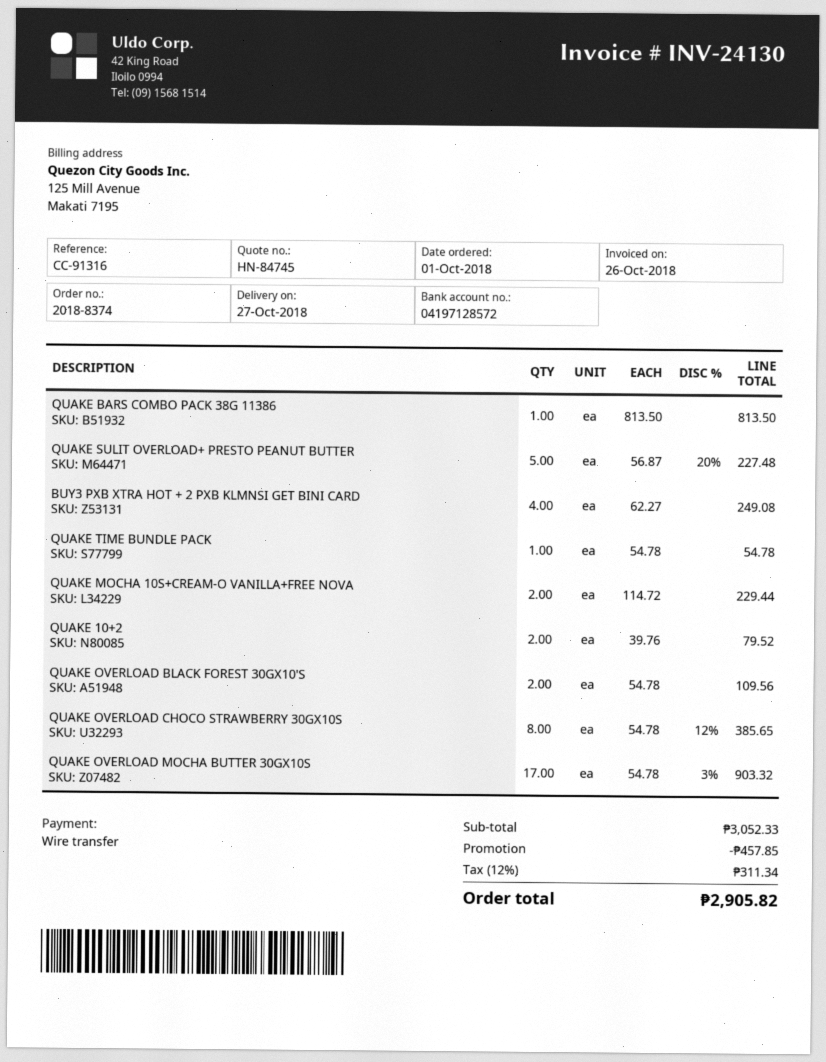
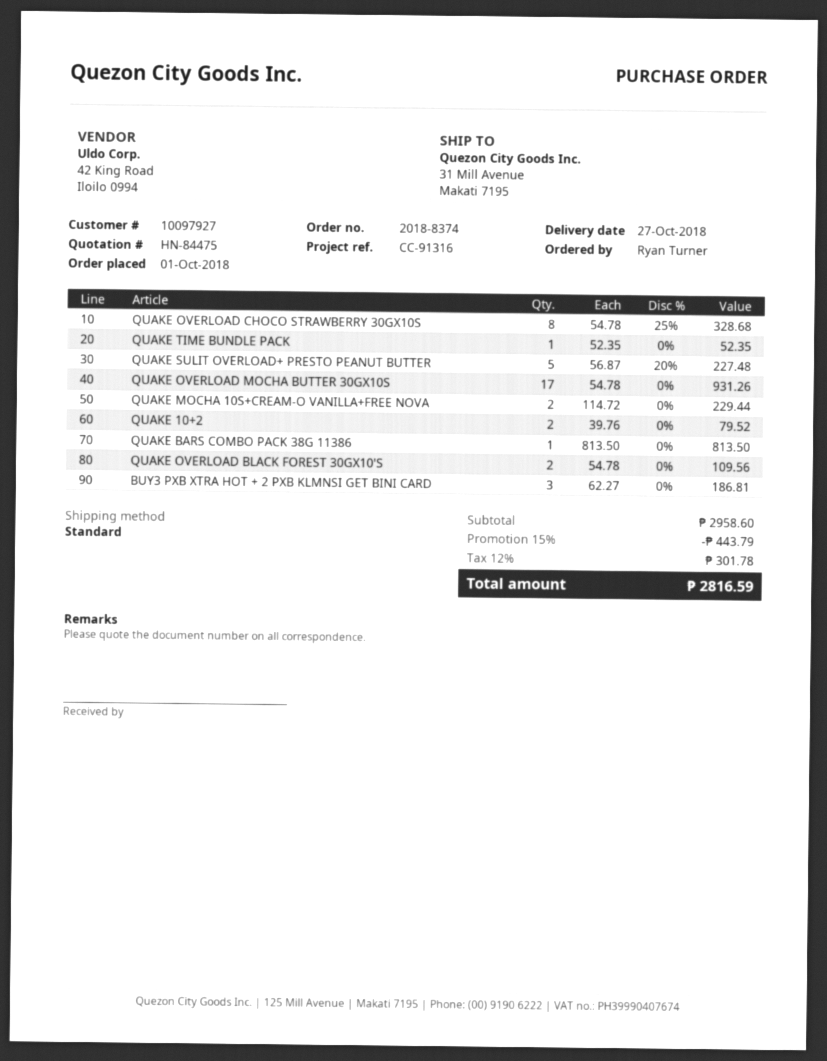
quote number: HN-84745 -> HN-84475
BUY3 PXB XTRA HOT + 2 PXB KLMNSI GET BINI CARD: 4 x 62.27 = 249.08 -> 3 x 62.27 = 186.81
QUAKE TIME BUNDLE PACK: 1 x 54.78 = 54.78 -> 1 x 52.35 = 52.35
QUAKE OVERLOAD CHOCO STRAWBERRY 30GX10S: 8 x 54.78 - 12% = 385.65 -> 8 x 54.78 - 25% = 328.68
QUAKE OVERLOAD MOCHA BUTTER 30GX10S: 17 x 54.78 - 3% = 903.32 -> 17 x 54.78 = 931.26
subtotal: 3052.33 -> 2958.60
discount: 457.85 -> 443.79
tax: 12% = 311.34 -> 12% = 301.78
total: 2905.82 -> 2816.59

